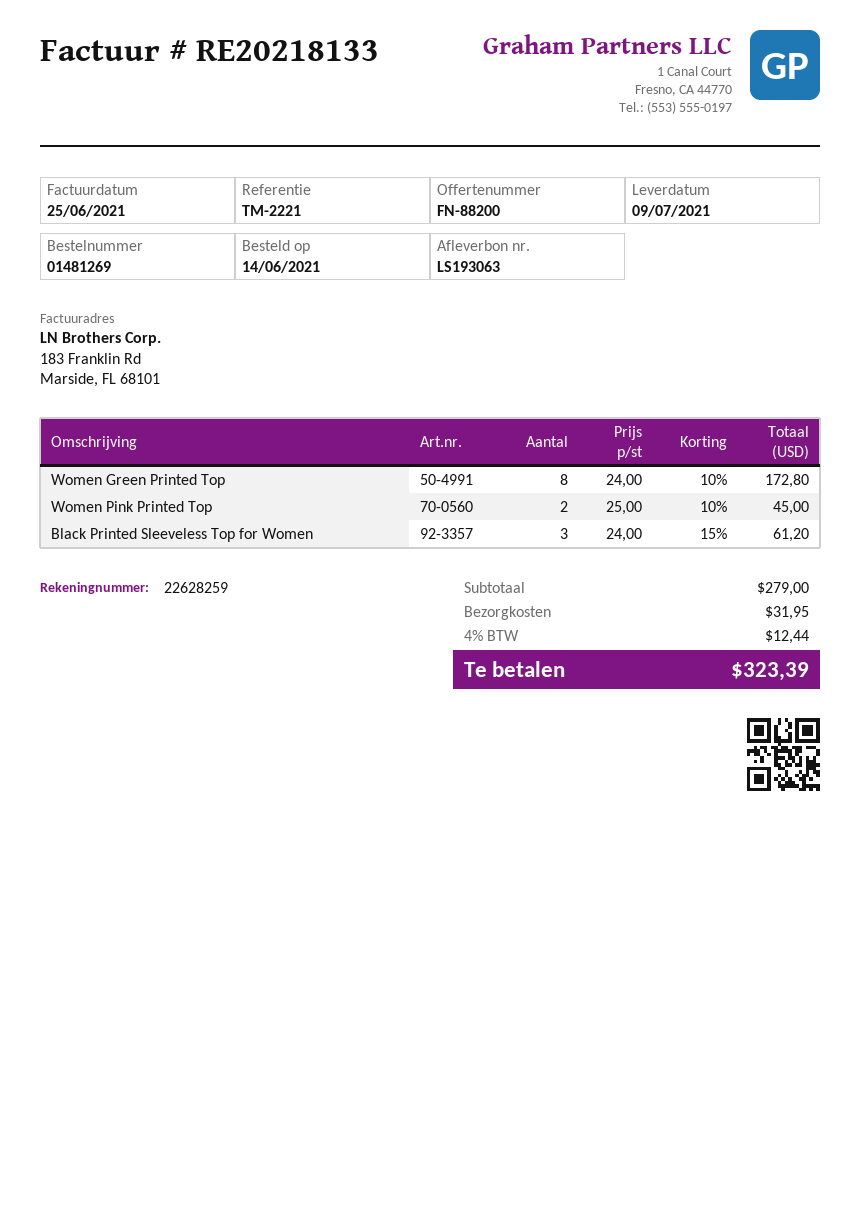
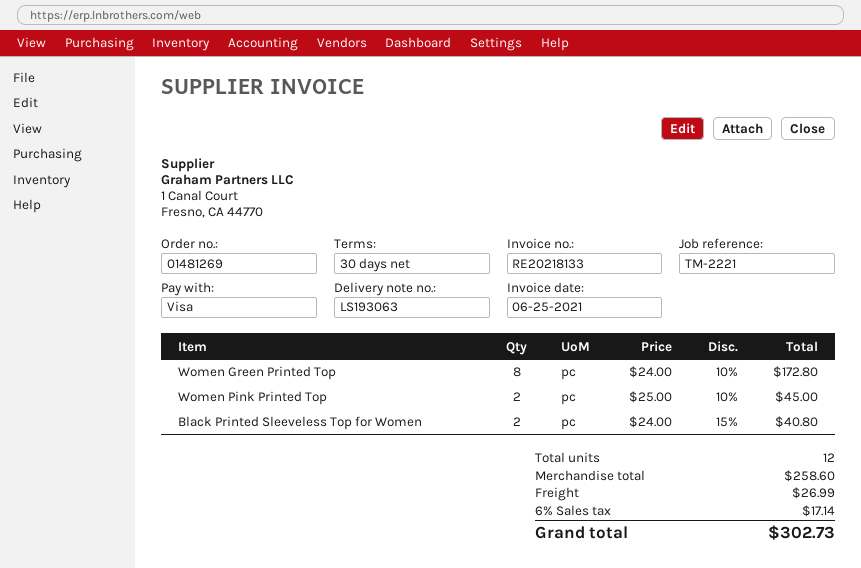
Black Printed Sleeveless Top for Women: 3 x 24.00 - 15% = 61.20 -> 2 x 24.00 - 15% = 40.80
subtotal: 279.00 -> 258.60
shipping: 31.95 -> 26.99
tax: 4% = 12.44 -> 6% = 17.14
total: 323.39 -> 302.73

